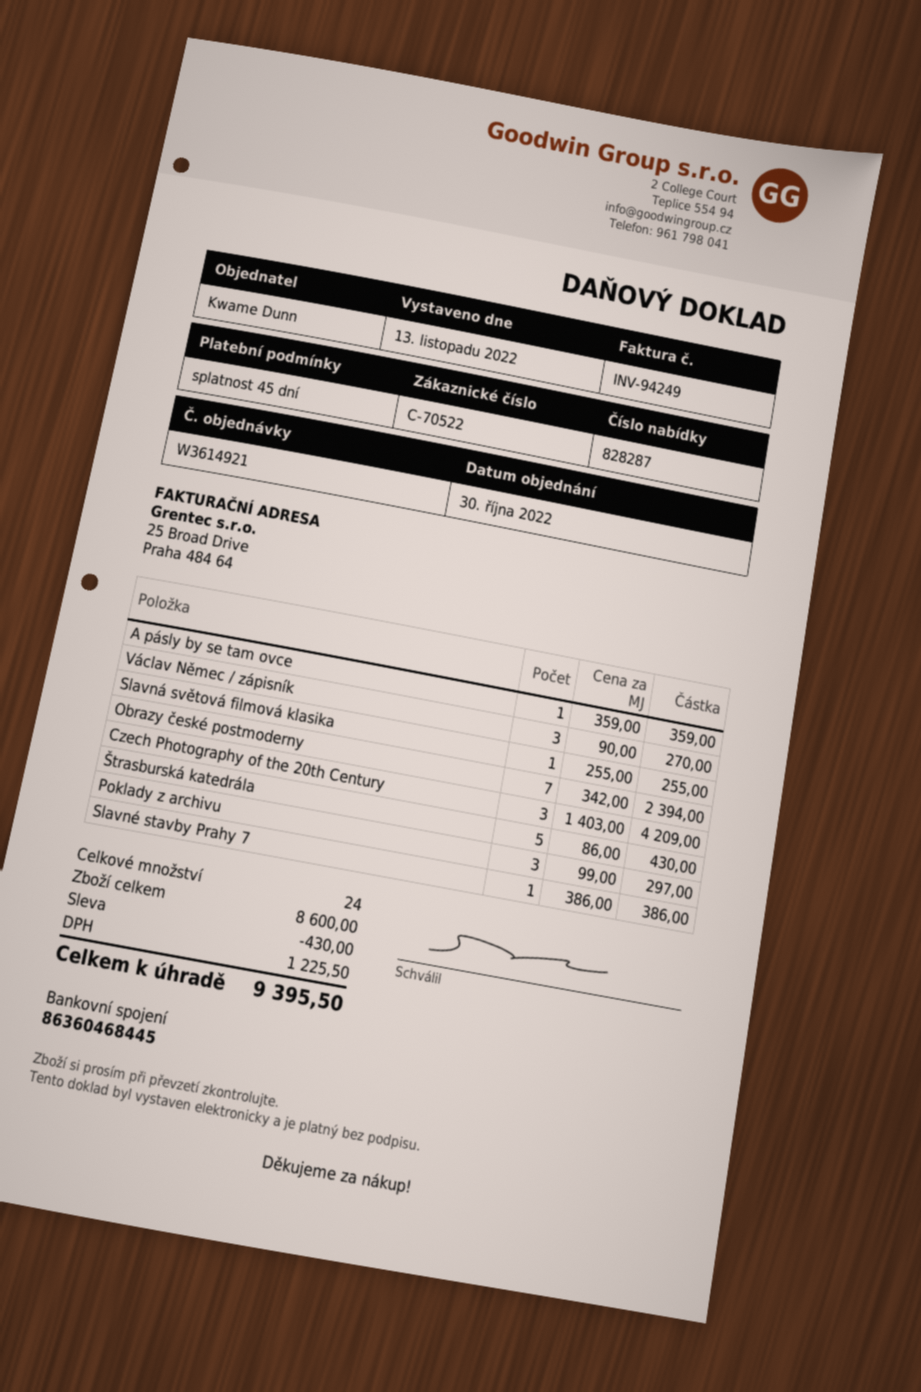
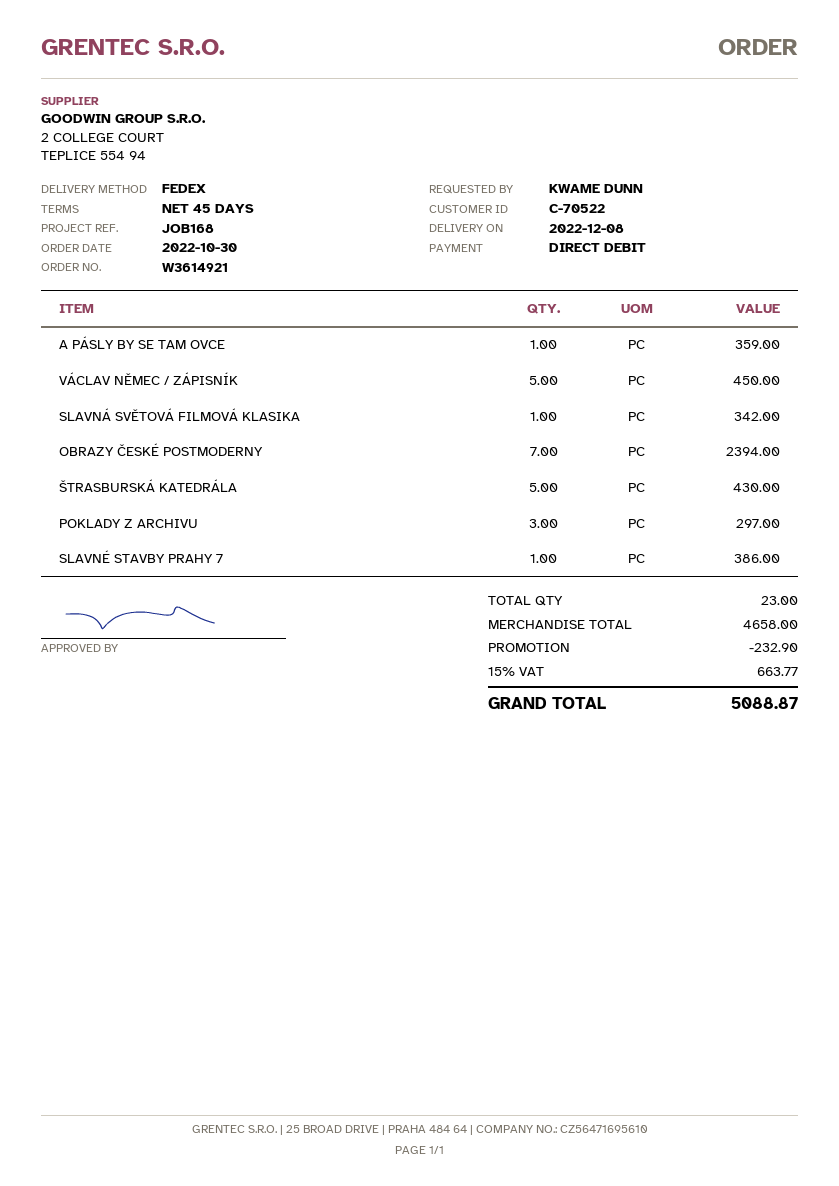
Václav Němec / zápisník: 3 for 270.00 -> 5 for 450.00
Slavná světová filmová klasika: 1 for 255.00 -> 1 for 342.00
Czech Photography of the 20th Century: 3 for 4209.00 -> none
total quantity: 24 -> 23
subtotal: 8600.00 -> 4658.00
discount: 430.00 -> 232.90
tax: 1225.50 -> 663.77
total: 9395.50 -> 5088.87

